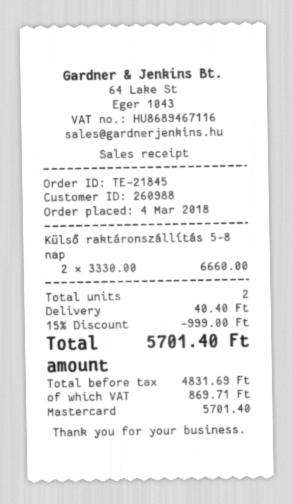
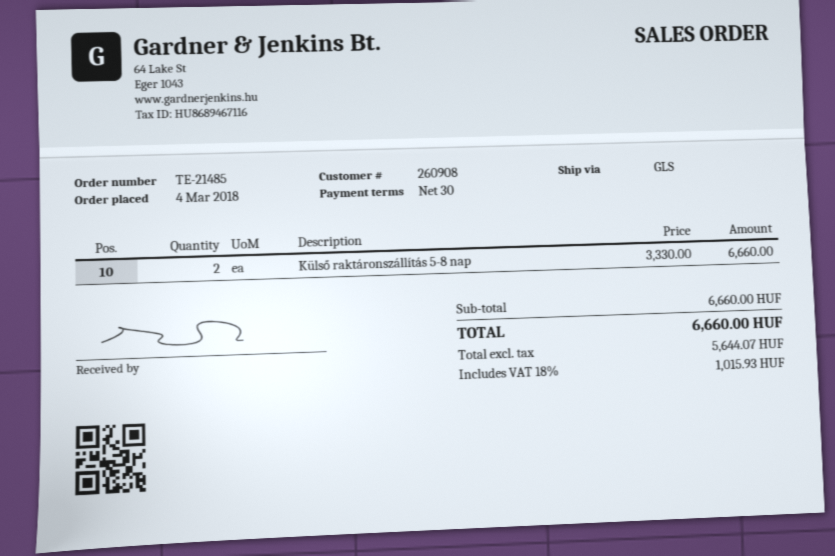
order number: TE-21845 -> TE-21485
customer number: 260988 -> 260908
discount: 15% = 999.00 -> none
shipping: 40.40 -> none
net: 4831.69 -> 5644.07
tax: 869.71 -> 1015.93
total: 5701.40 -> 6660.00

